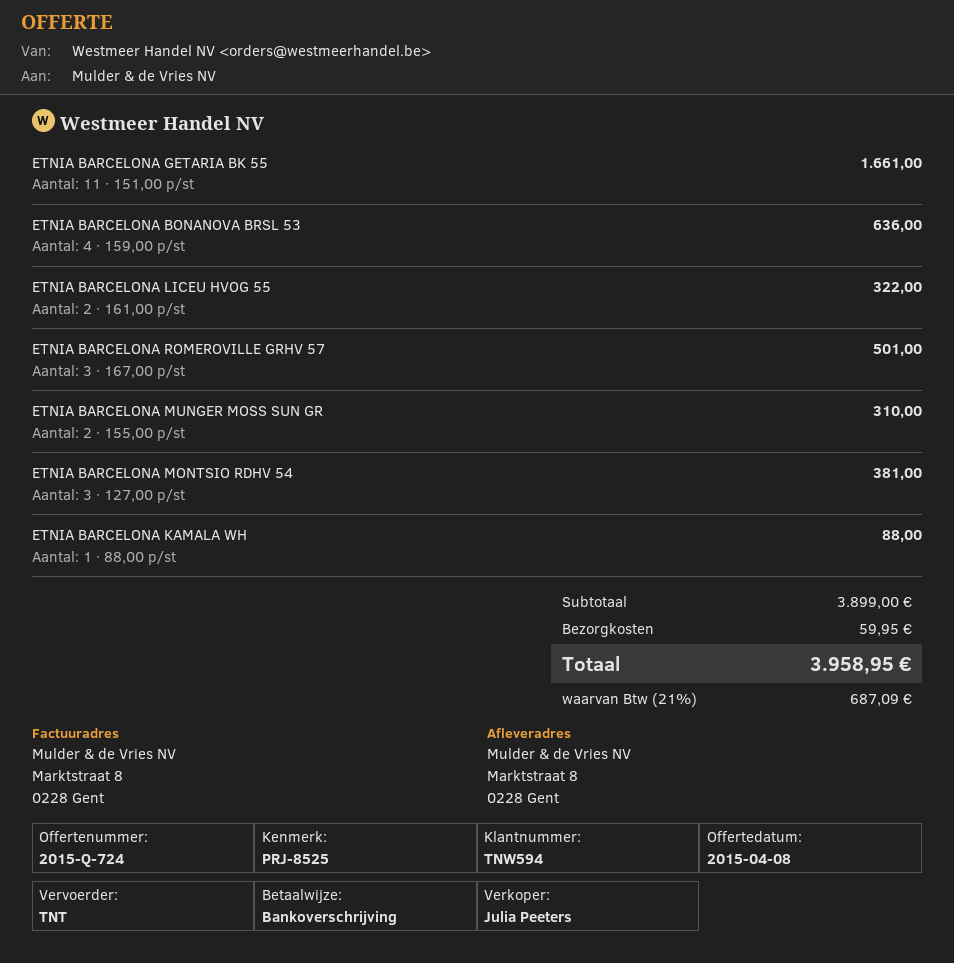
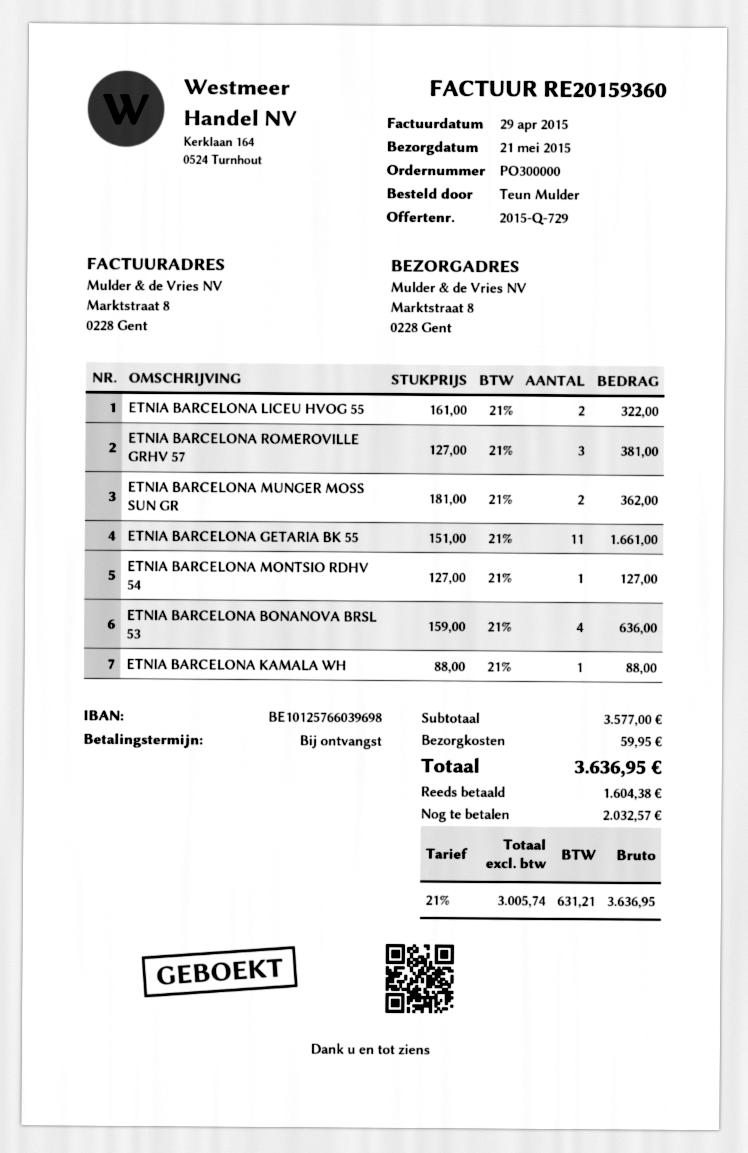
quote number: 2015-Q-724 -> 2015-Q-729
ETNIA BARCELONA ROMEROVILLE GRHV 57: 3 x 167.00 = 501.00 -> 3 x 127.00 = 381.00
ETNIA BARCELONA MUNGER MOSS SUN GR: 2 x 155.00 = 310.00 -> 2 x 181.00 = 362.00
ETNIA BARCELONA MONTSIO RDHV 54: 3 x 127.00 = 381.00 -> 1 x 127.00 = 127.00
subtotal: 3899.00 -> 3577.00
tax: 21% = 687.09 -> 21% = 631.21
total: 3958.95 -> 3636.95

